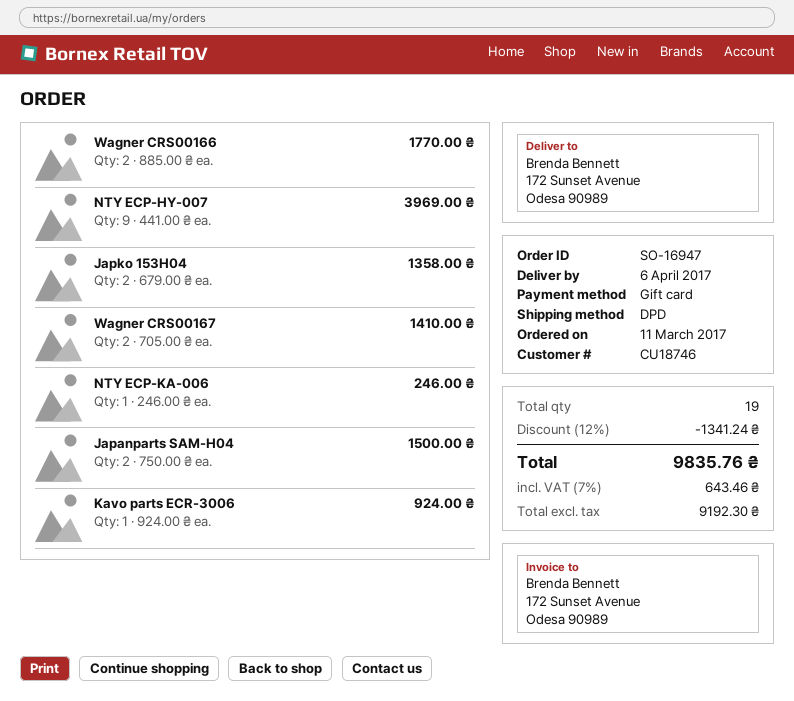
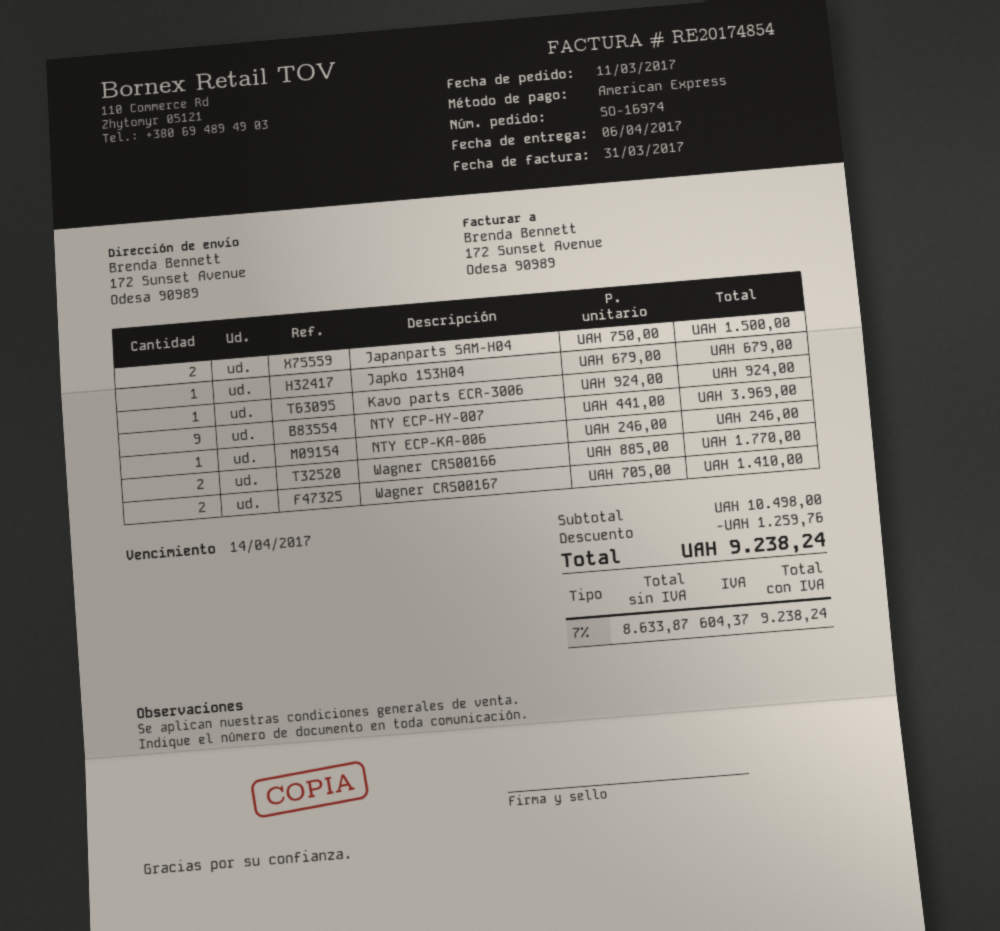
order number: SO-16947 -> SO-16974
payment method: gift card -> American Express
Japko 153H04: 2 x 679.00 = 1358.00 -> 1 x 679.00 = 679.00
discount: 1341.24 -> 1259.76
net: 9192.30 -> 8633.87
tax: 7% = 643.46 -> 7% = 604.37
total: 9835.76 -> 9238.24

